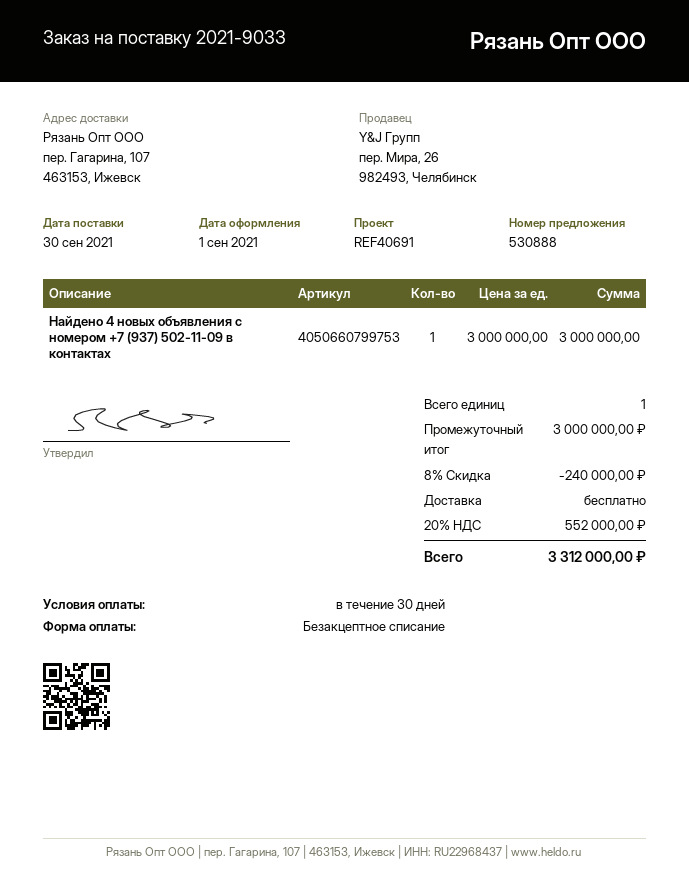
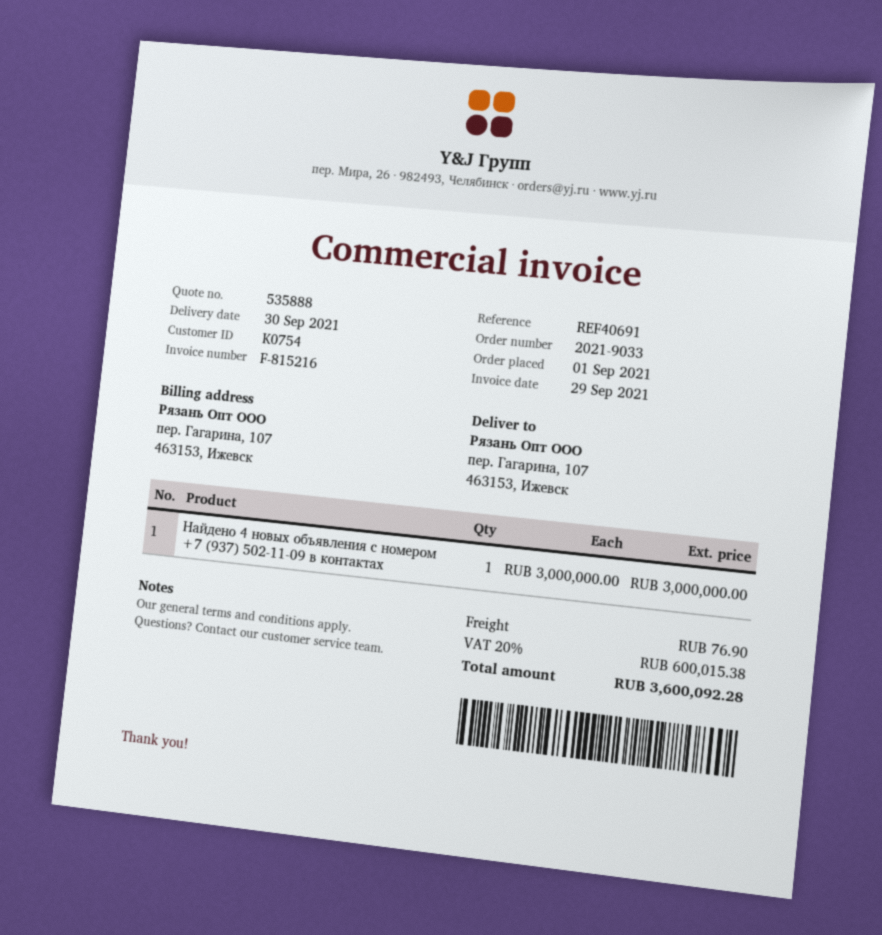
quote number: 530888 -> 535888
discount: 8% = 240000.00 -> none
shipping: 0.00 -> 76.90
tax: 20% = 552000.00 -> 20% = 600015.38
total: 3312000.00 -> 3600092.28

